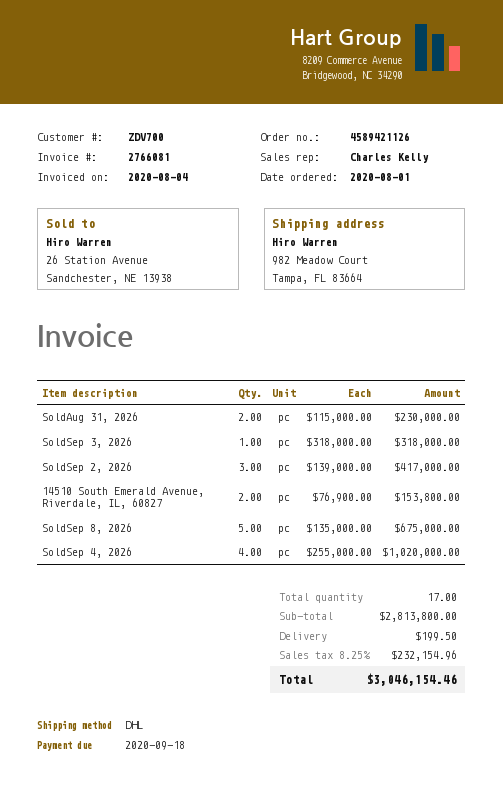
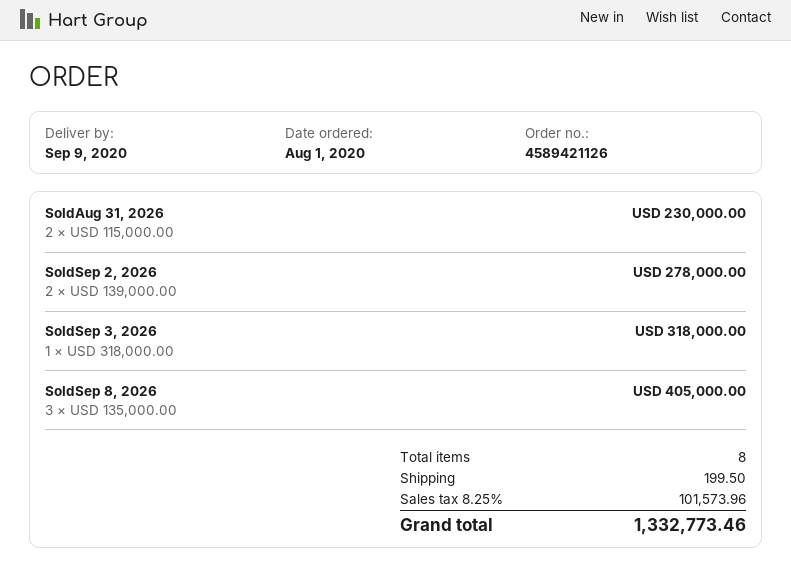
SoldSep 2, 2026: 3 x 139000.00 = 417000.00 -> 2 x 139000.00 = 278000.00
14510 South Emerald Avenue, Riverdale, IL, 60827: 2 x 76900.00 = 153800.00 -> none
SoldSep 8, 2026: 5 x 135000.00 = 675000.00 -> 3 x 135000.00 = 405000.00
SoldSep 4, 2026: 4 x 255000.00 = 1020000.00 -> none
total quantity: 17 -> 8
tax: 8.25% = 232154.96 -> 8.25% = 101573.96
total: 3046154.46 -> 1332773.46

